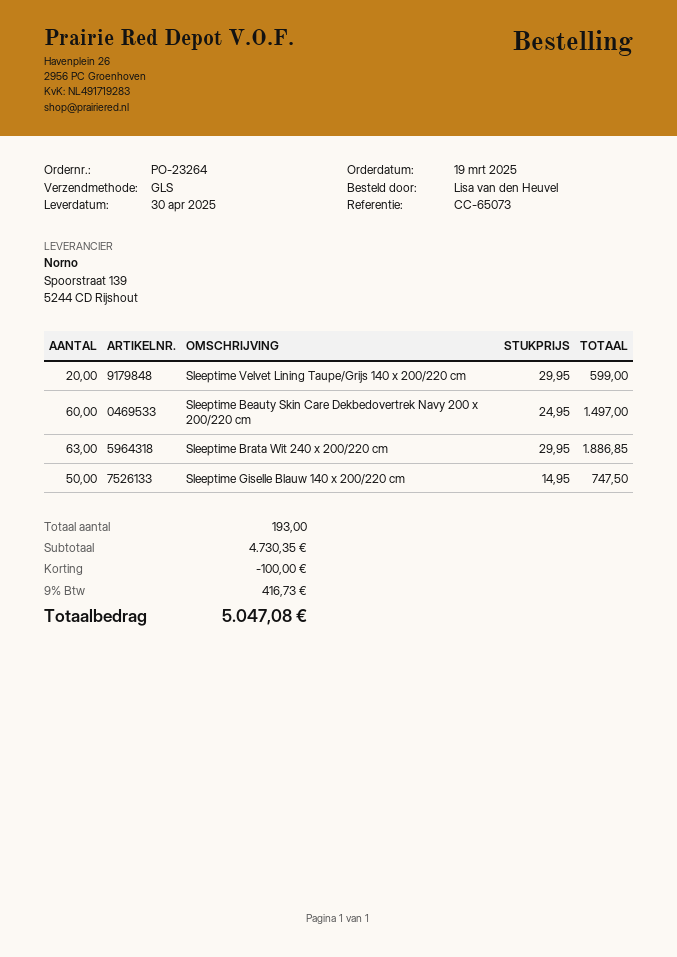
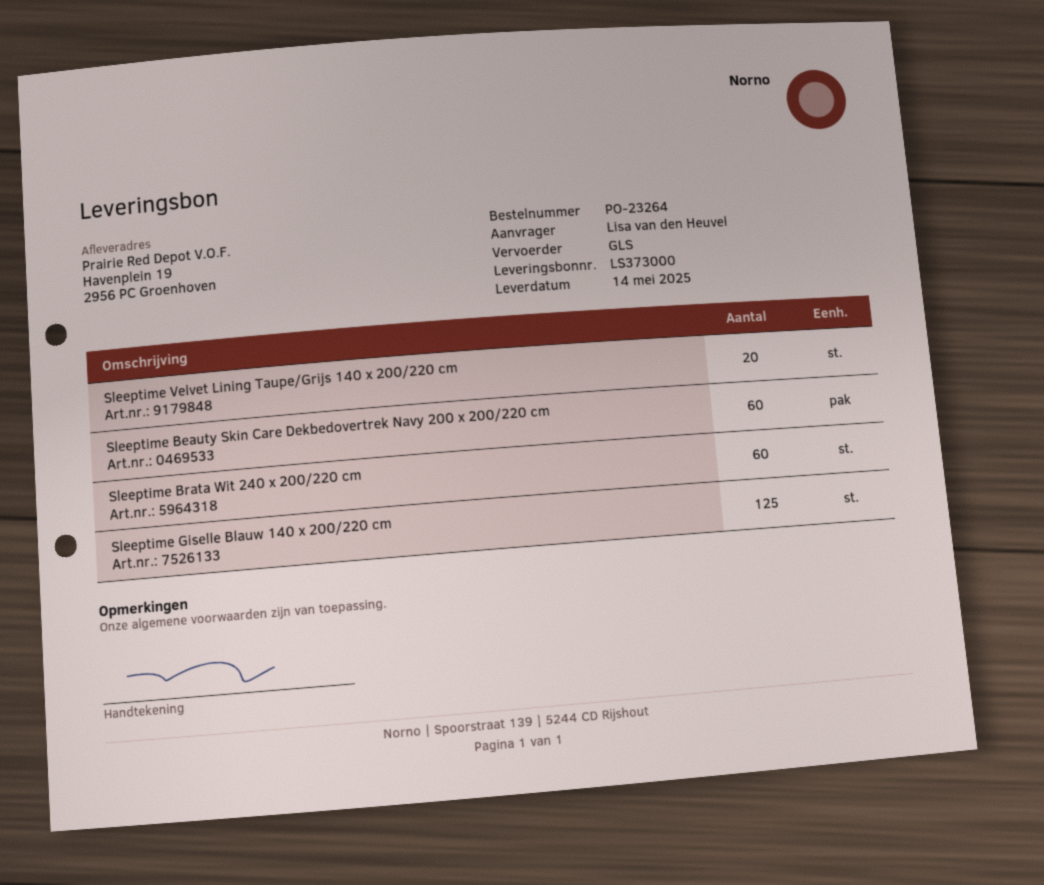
delivery date: 2025-04-30 -> 2025-05-14
Sleeptime Brata Wit 240 x 200/220 cm: 63 -> 60
Sleeptime Giselle Blauw 140 x 200/220 cm: 50 -> 125

